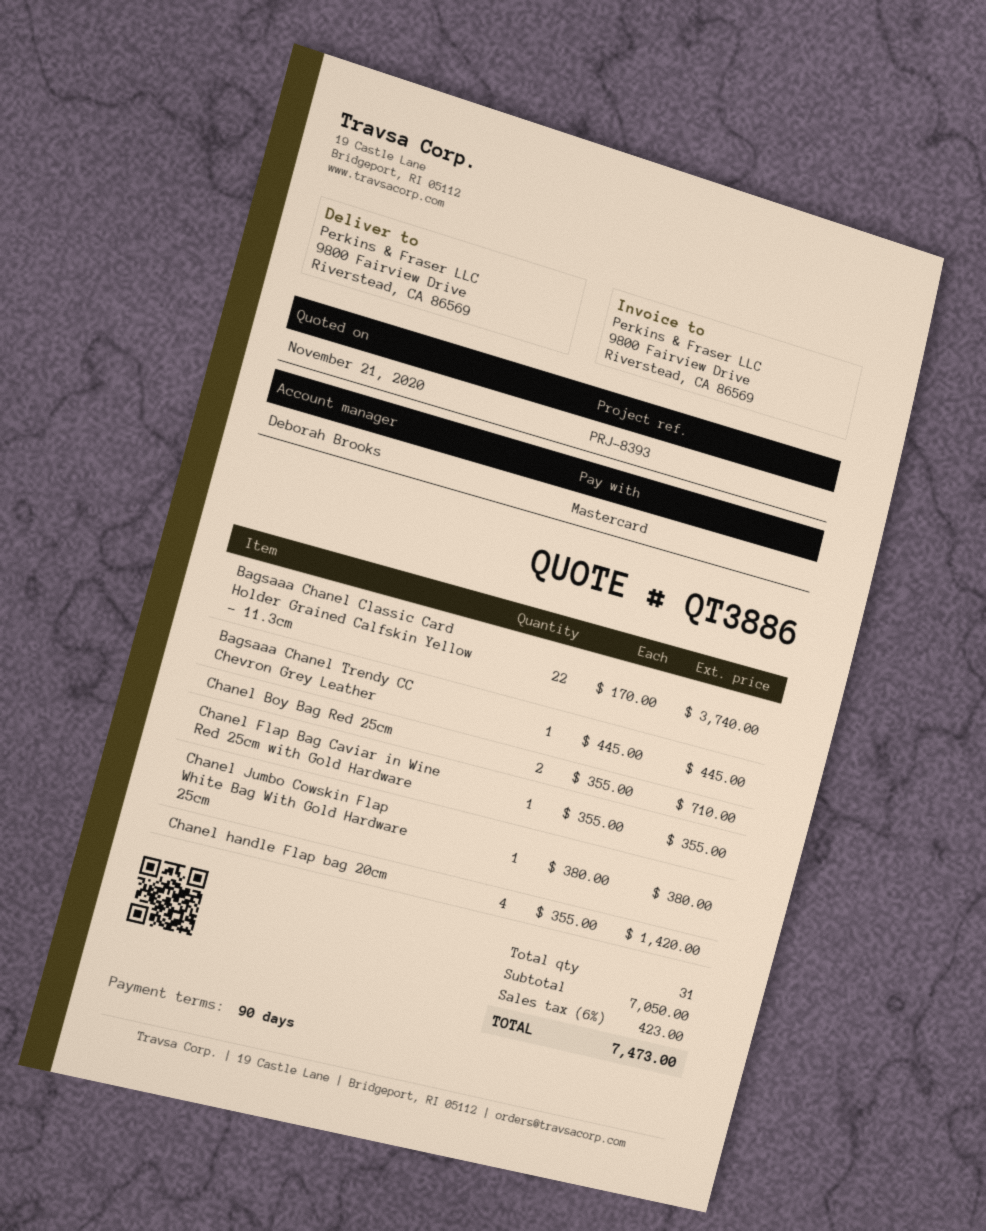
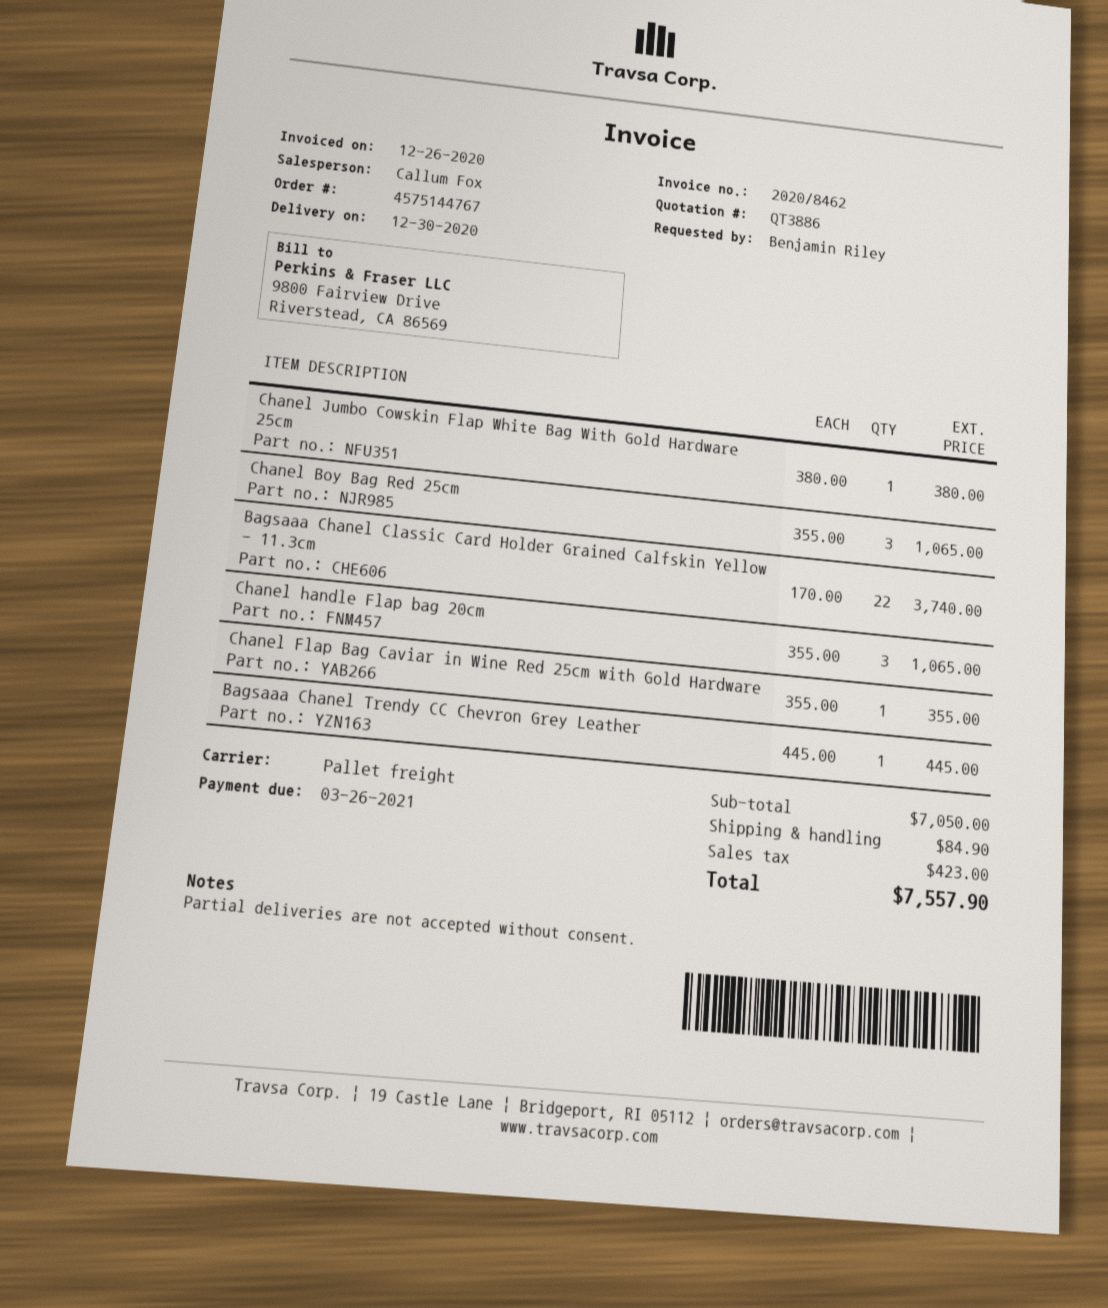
sales rep: Deborah Brooks -> Callum Fox
Chanel Boy Bag Red 25cm: 2 x 355.00 = 710.00 -> 3 x 355.00 = 1065.00
Chanel handle Flap bag 20cm: 4 x 355.00 = 1420.00 -> 3 x 355.00 = 1065.00
shipping: none -> 84.90
total: 7473.00 -> 7557.90

